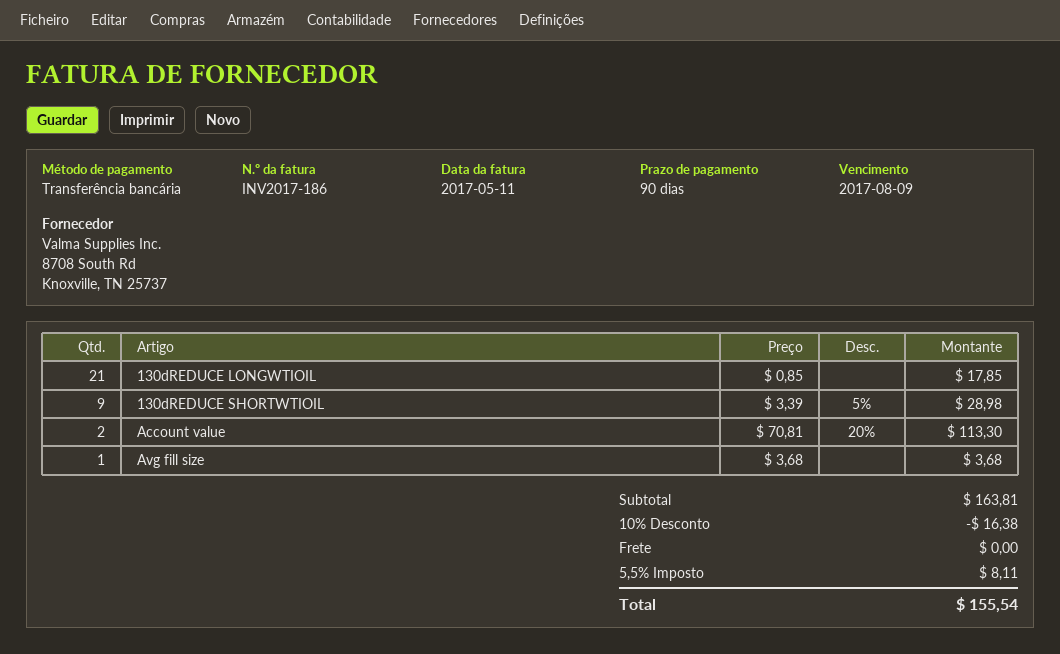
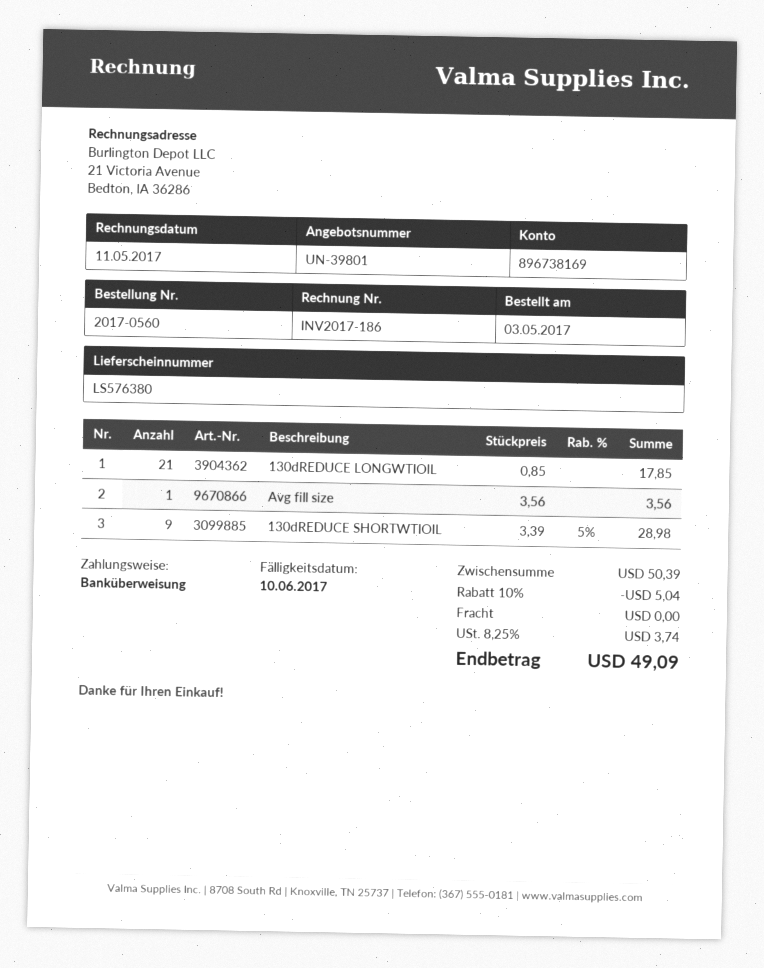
due date: 2017-08-09 -> 2017-06-10
Account value: 2 x 70.81 - 20% = 113.30 -> none
Avg fill size: 1 x 3.68 = 3.68 -> 1 x 3.56 = 3.56
subtotal: 163.81 -> 50.39
discount: 10% = 16.38 -> 10% = 5.04
tax: 5.5% = 8.11 -> 8.25% = 3.74
total: 155.54 -> 49.09

